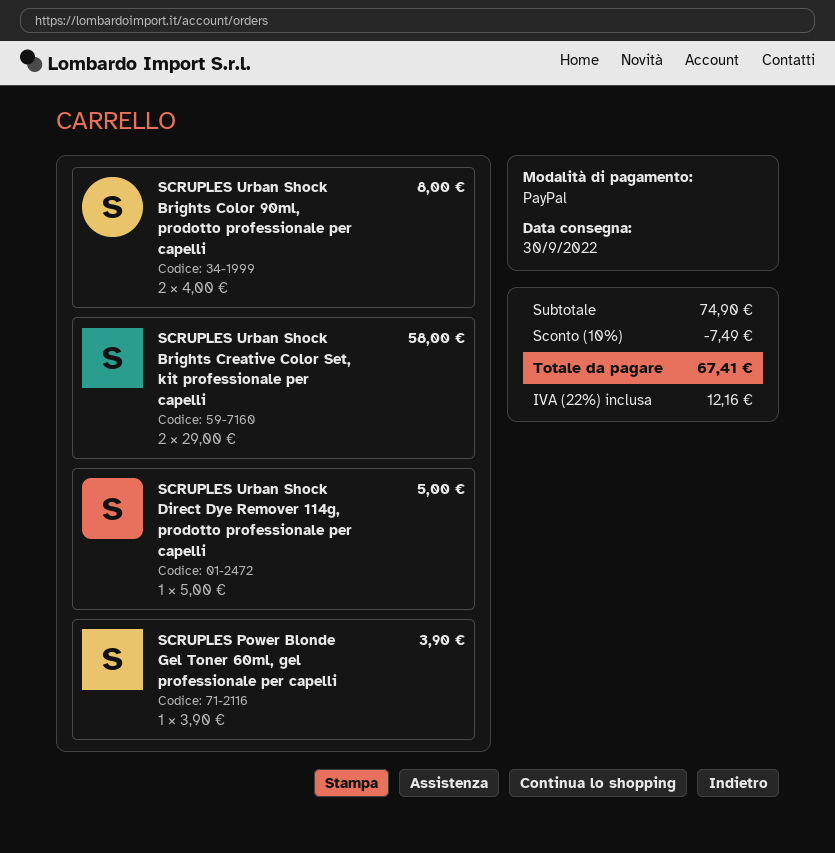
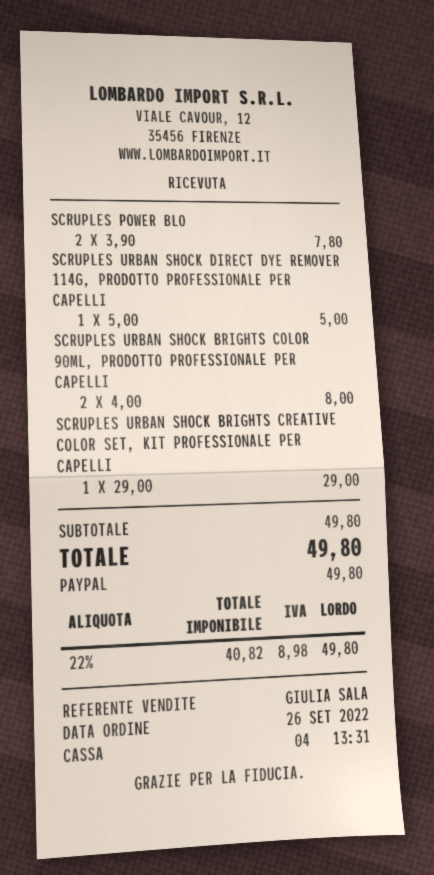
SCRUPLES Urban Shock Brights Creative Color Set, kit professionale per capelli: 2 x 29.00 = 58.00 -> 1 x 29.00 = 29.00
SCRUPLES Power Blonde Gel Toner 60ml, gel professionale per capelli: 1 x 3.90 = 3.90 -> 2 x 3.90 = 7.80
subtotal: 74.90 -> 49.80
discount: 10% = 7.49 -> none
tax: 22% = 12.16 -> 22% = 8.98
total: 67.41 -> 49.80

